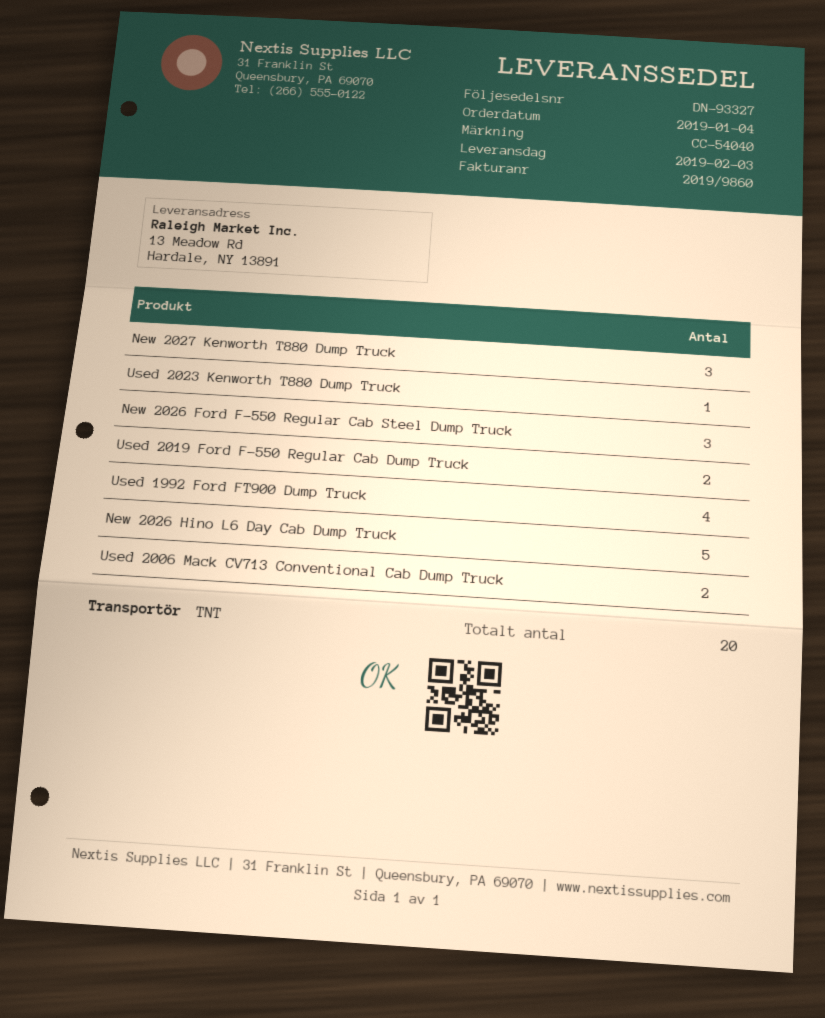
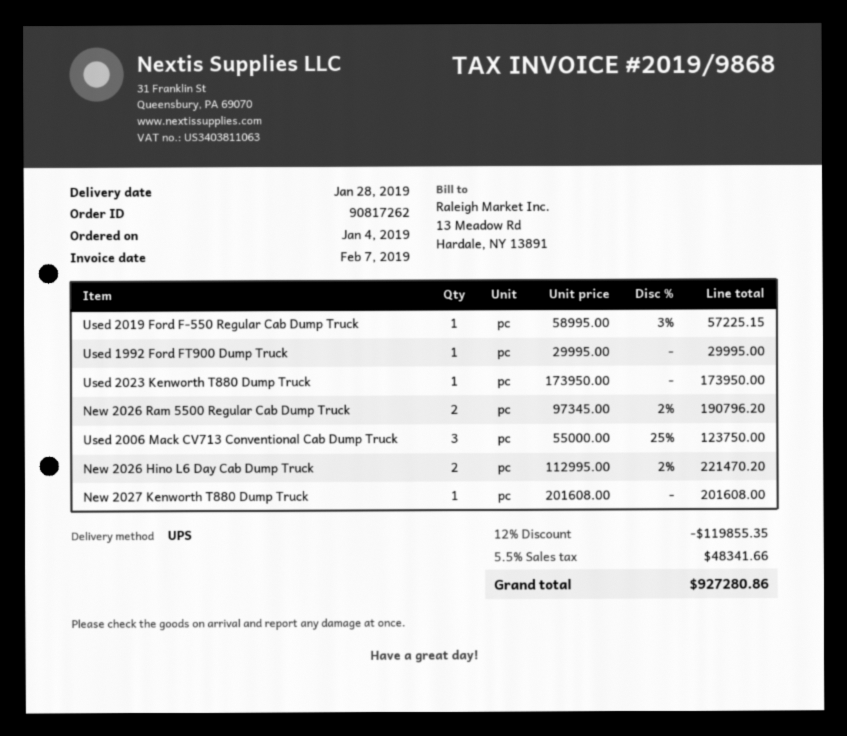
delivery date: 2019-02-03 -> 2019-01-28
invoice number: 2019/9860 -> 2019/9868
shipping method: TNT -> UPS
New 2027 Kenworth T880 Dump Truck: 3 -> 1
New 2026 Ford F-550 Regular Cab Steel Dump Truck: 3 -> none
Used 2019 Ford F-550 Regular Cab Dump Truck: 2 -> 1
Used 1992 Ford FT900 Dump Truck: 4 -> 1
New 2026 Hino L6 Day Cab Dump Truck: 5 -> 2
Used 2006 Mack CV713 Conventional Cab Dump Truck: 2 -> 3
New 2026 Ram 5500 Regular Cab Dump Truck: none -> 2

